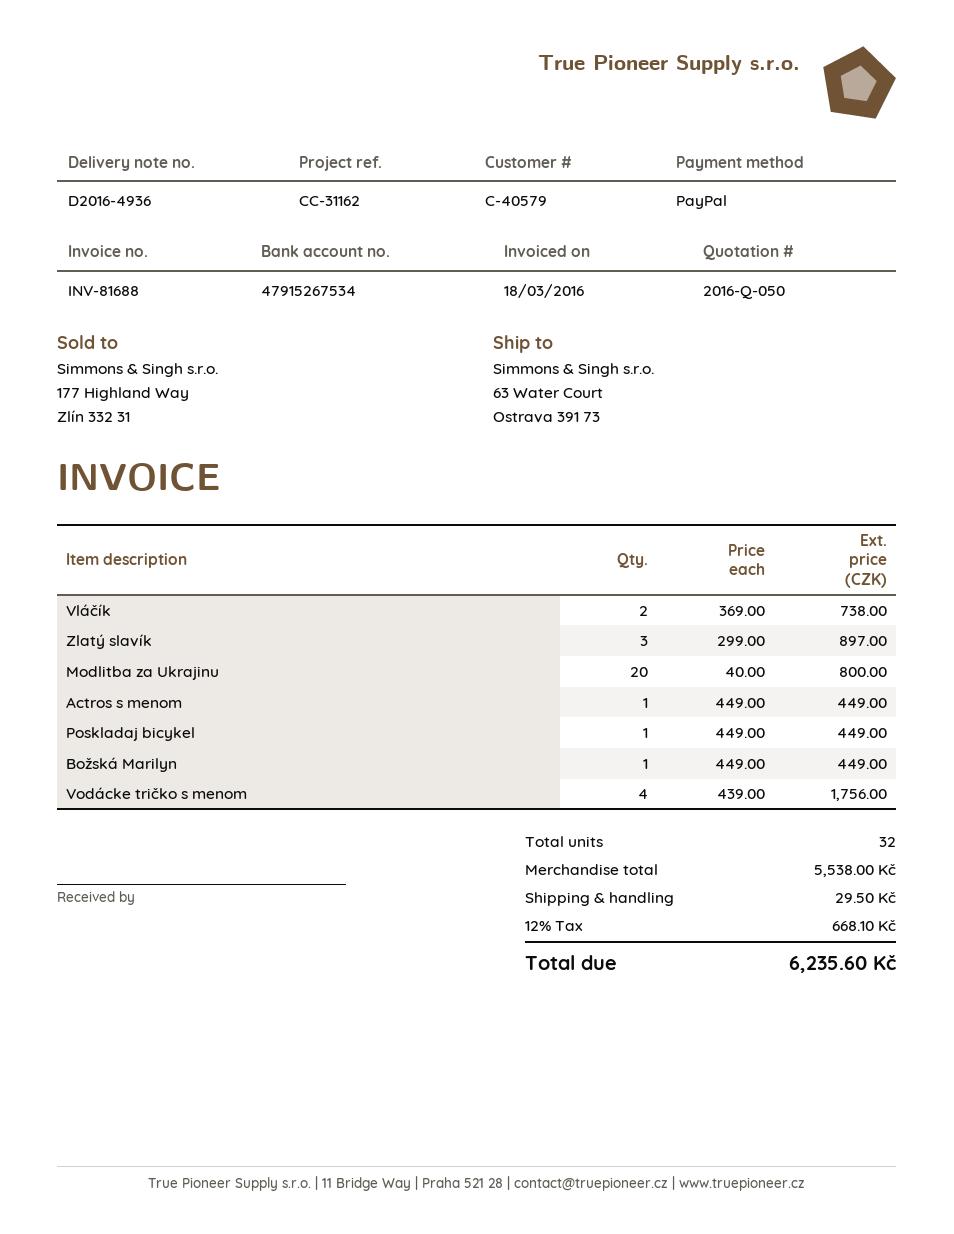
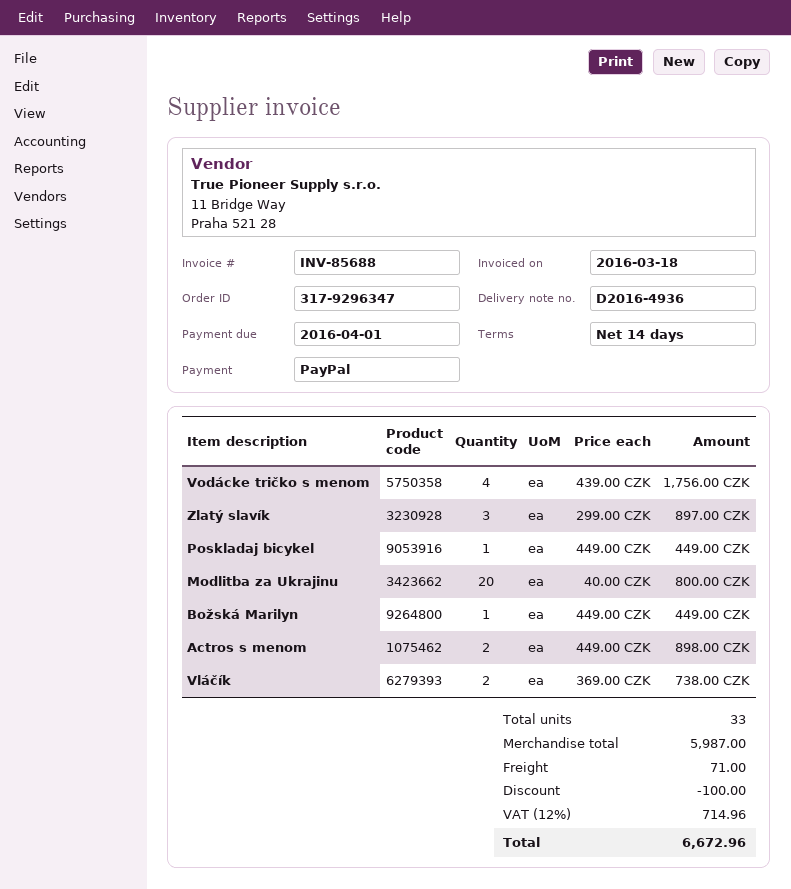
invoice number: INV-81688 -> INV-85688
Actros s menom: 1 x 449.00 = 449.00 -> 2 x 449.00 = 898.00
total quantity: 32 -> 33
subtotal: 5538.00 -> 5987.00
discount: none -> 100.00
shipping: 29.50 -> 71.00
tax: 12% = 668.10 -> 12% = 714.96
total: 6235.60 -> 6672.96

